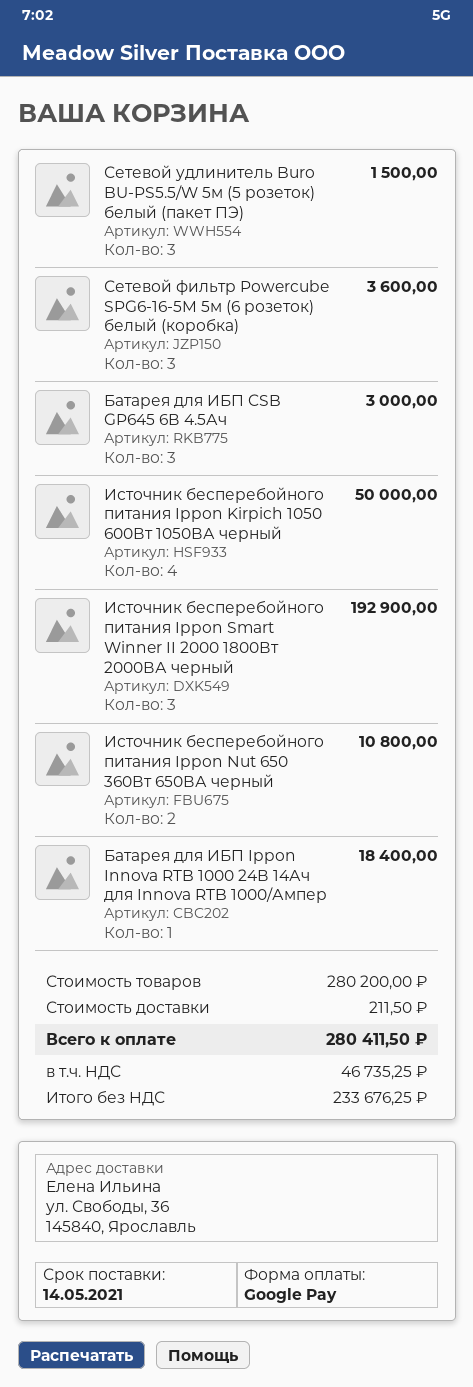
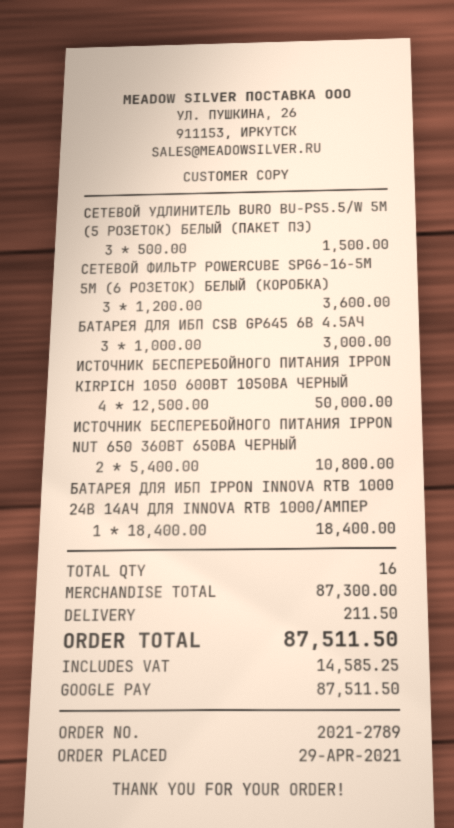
Источник бесперебойного питания Ippon Smart Winner II 2000 1800Вт 2000ВА черный: 3 for 192900.00 -> none
subtotal: 280200.00 -> 87300.00
tax: 46735.25 -> 14585.25
total: 280411.50 -> 87511.50

